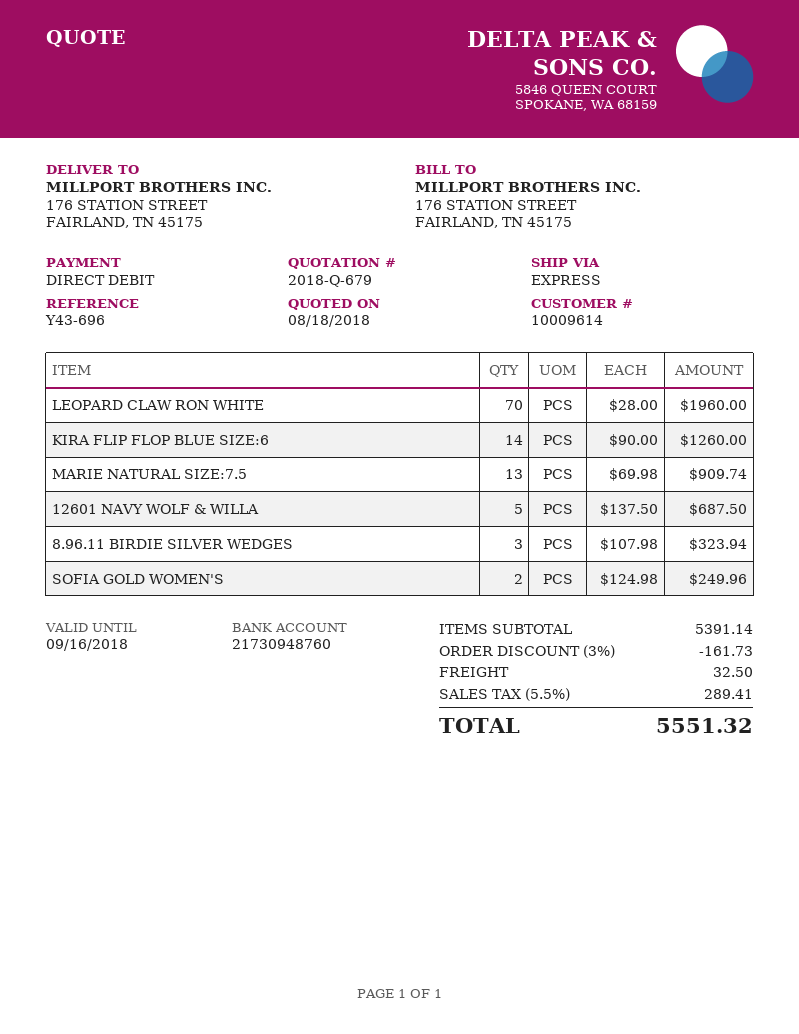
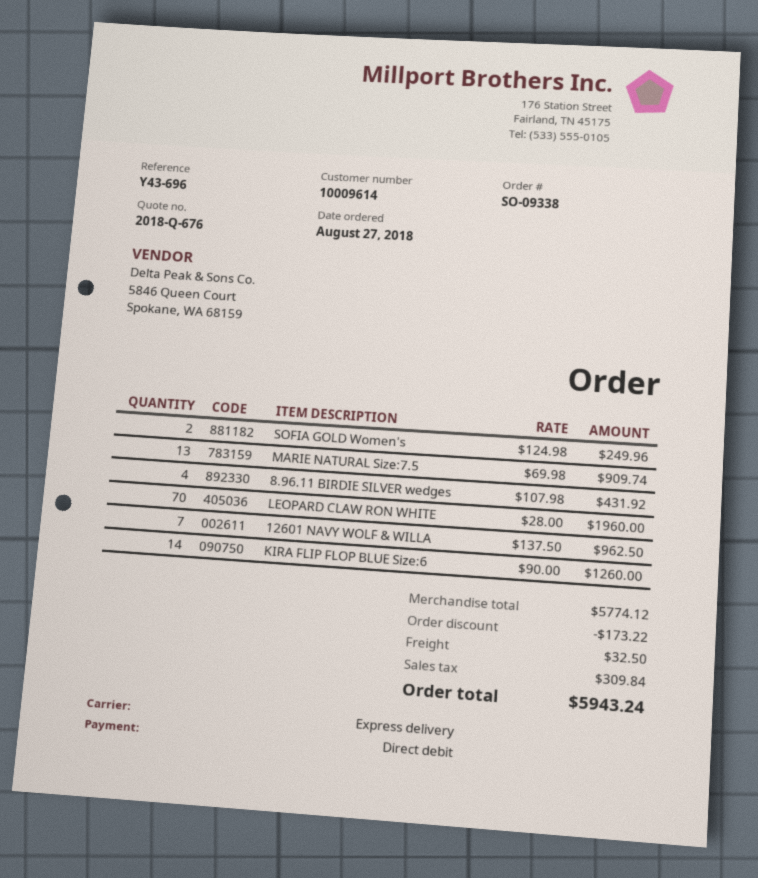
quote number: 2018-Q-679 -> 2018-Q-676
12601 NAVY WOLF & WILLA: 5 x 137.50 = 687.50 -> 7 x 137.50 = 962.50
8.96.11 BIRDIE SILVER WEDGES: 3 x 107.98 = 323.94 -> 4 x 107.98 = 431.92
subtotal: 5391.14 -> 5774.12
discount: 161.73 -> 173.22
tax: 289.41 -> 309.84
total: 5551.32 -> 5943.24

